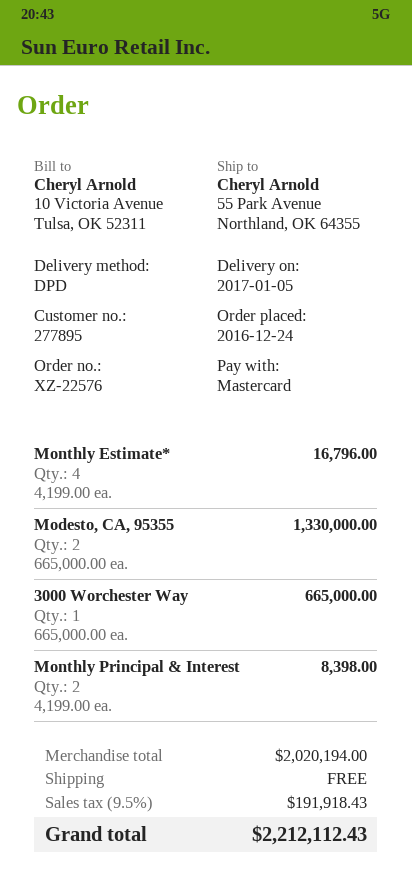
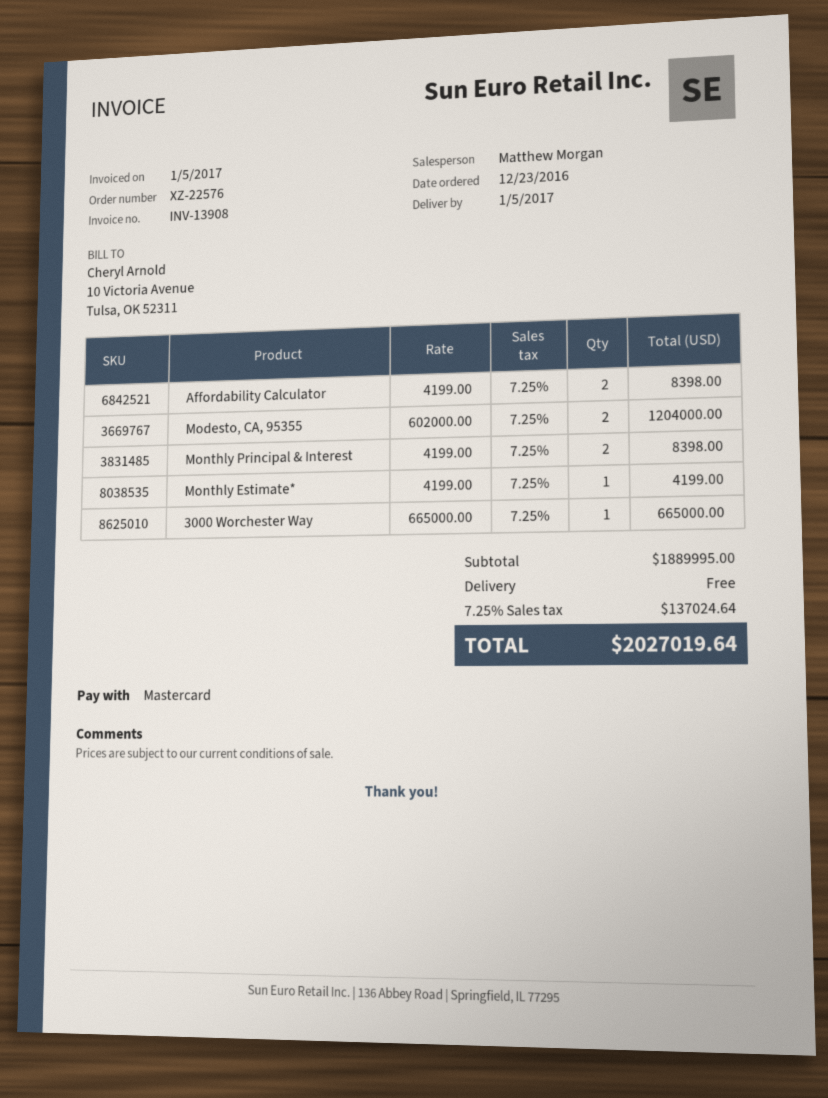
order date: 2016-12-24 -> 2016-12-23
Monthly Estimate*: 4 x 4199.00 = 16796.00 -> 1 x 4199.00 = 4199.00
Modesto, CA, 95355: 2 x 665000.00 = 1330000.00 -> 2 x 602000.00 = 1204000.00
Affordability Calculator: none -> 2 x 4199.00 = 8398.00
subtotal: 2020194.00 -> 1889995.00
tax: 9.5% = 191918.43 -> 7.25% = 137024.64
total: 2212112.43 -> 2027019.64

